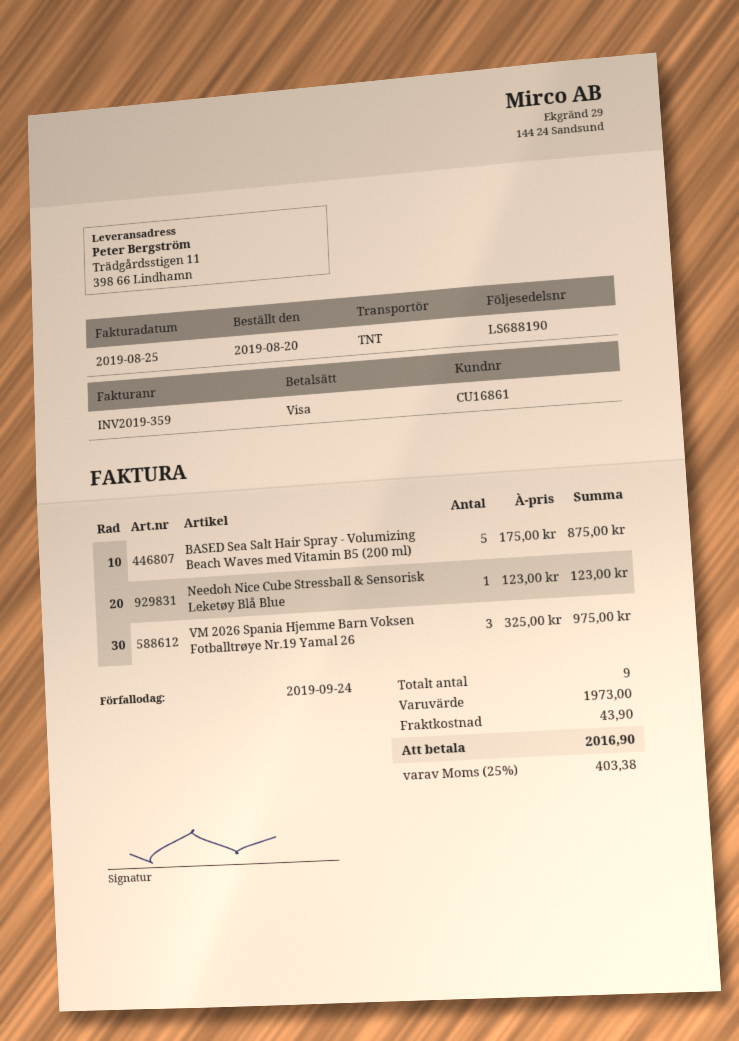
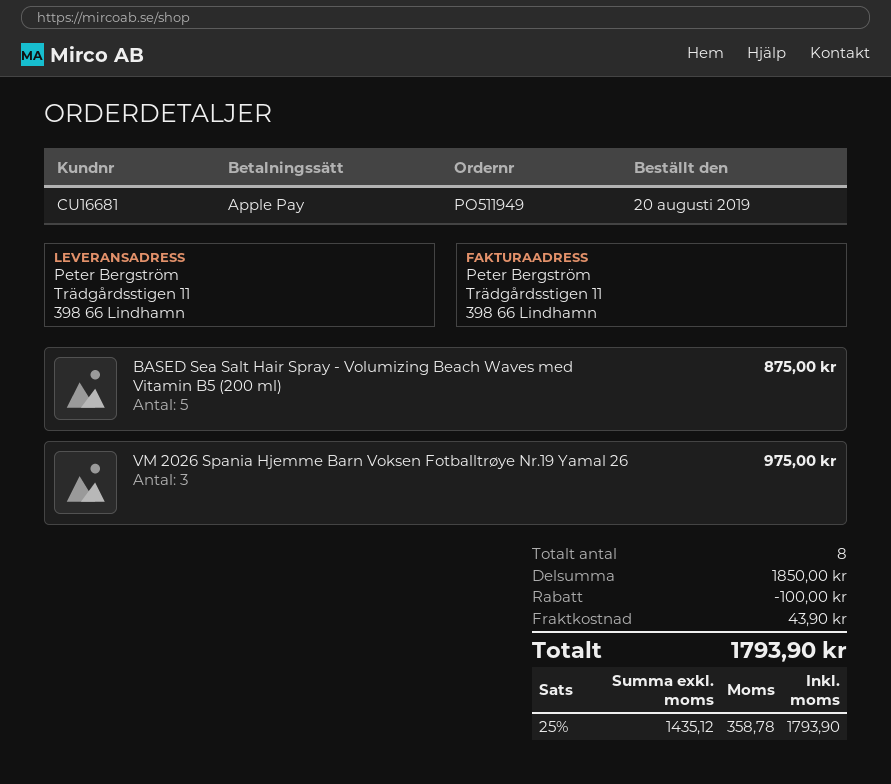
customer number: CU16861 -> CU16681
payment method: Visa -> Apple Pay
Needoh Nice Cube Stressball & Sensorisk Leketøy Blå Blue: 1 for 123.00 -> none
total quantity: 9 -> 8
subtotal: 1973.00 -> 1850.00
discount: none -> 100.00
tax: 25% = 403.38 -> 25% = 358.78
total: 2016.90 -> 1793.90

